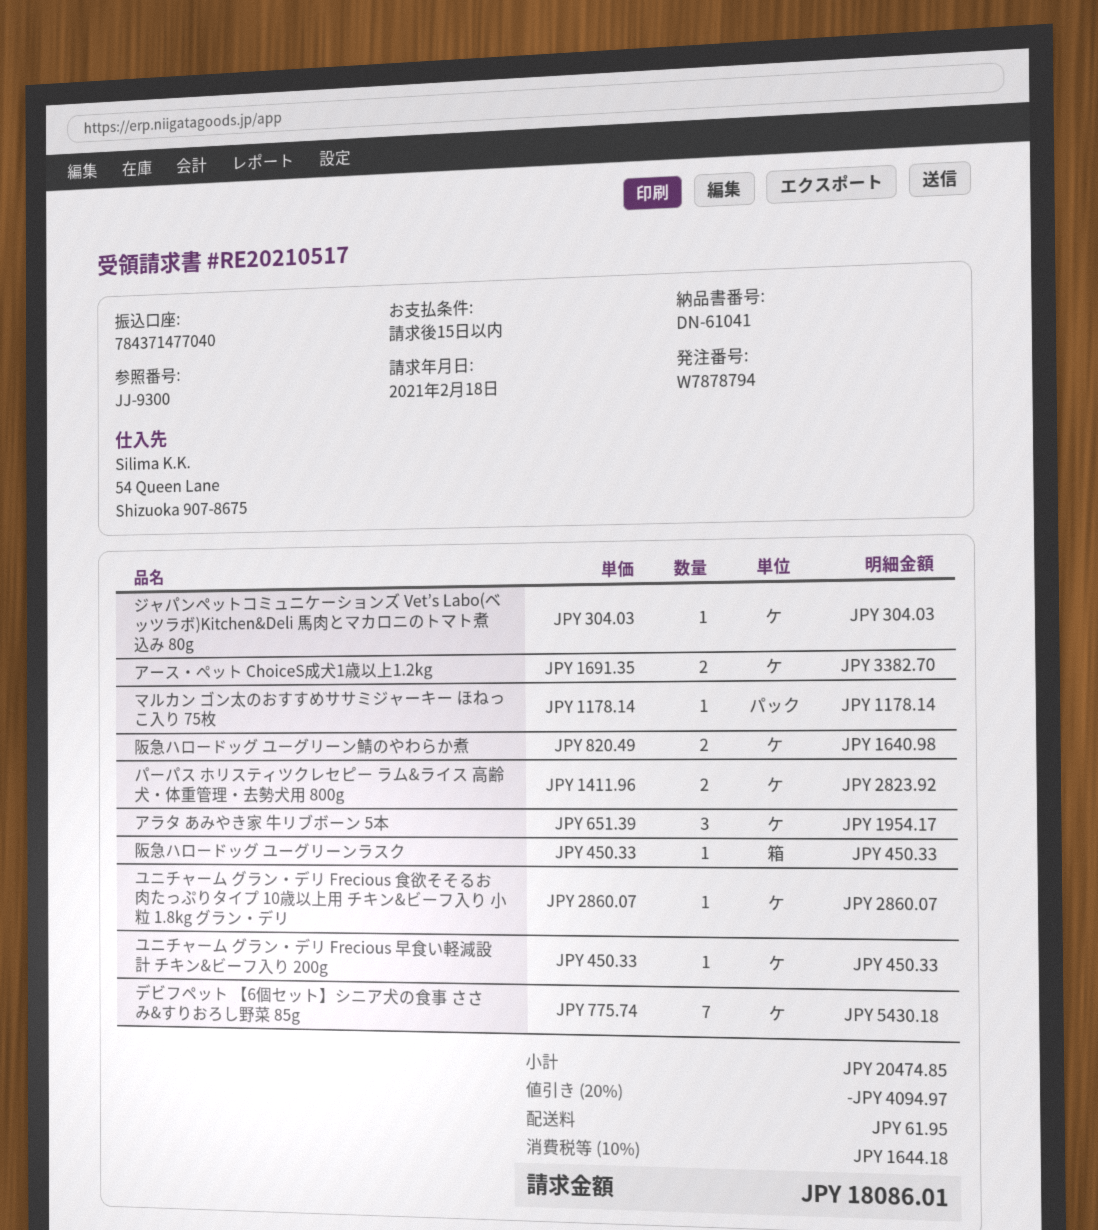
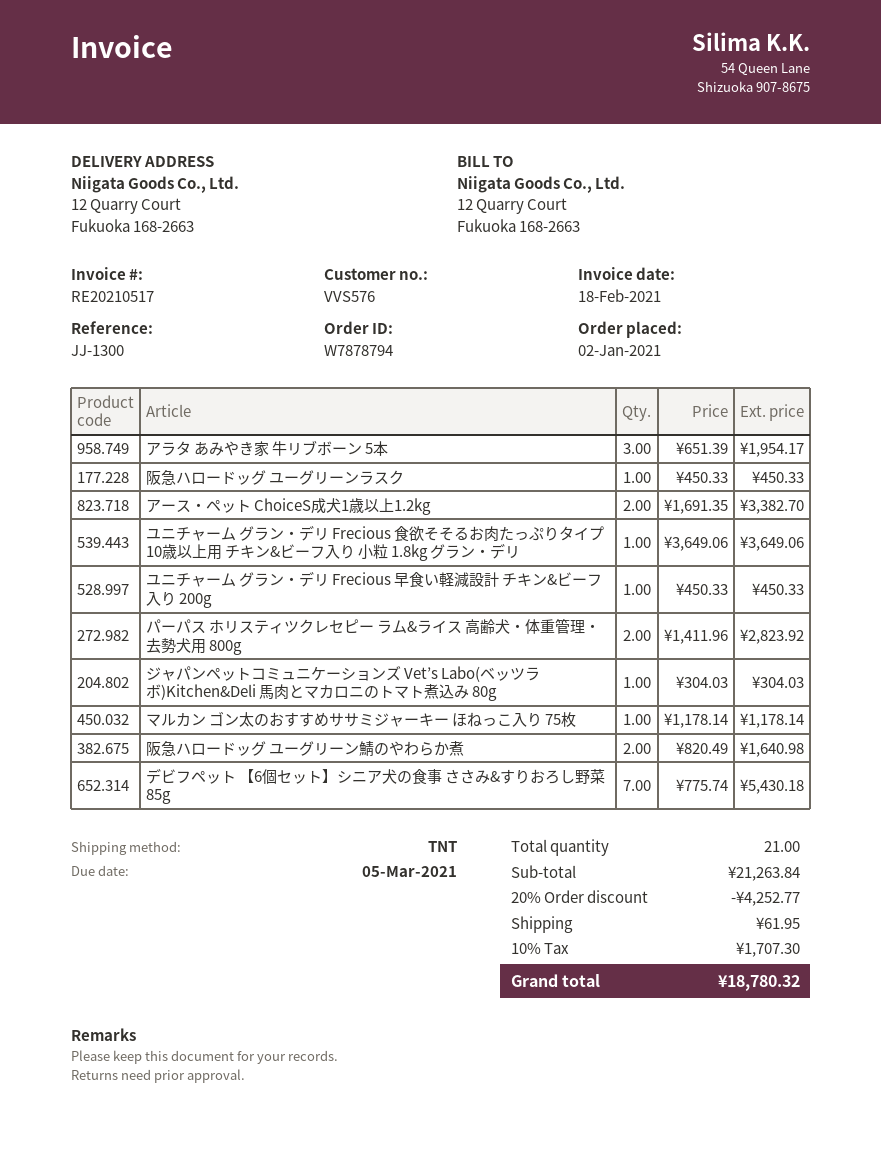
reference: JJ-9300 -> JJ-1300
ユニチャーム グラン・デリ Frecious 食欲そそるお肉たっぷりタイプ 10歳以上用 チキン&ビーフ入り 小粒 1.8kg グラン・デリ: 1 x 2860.07 = 2860.07 -> 1 x 3649.06 = 3649.06
subtotal: 20474.85 -> 21263.84
discount: 20% = 4094.97 -> 20% = 4252.77
tax: 10% = 1644.18 -> 10% = 1707.30
total: 18086.01 -> 18780.32

